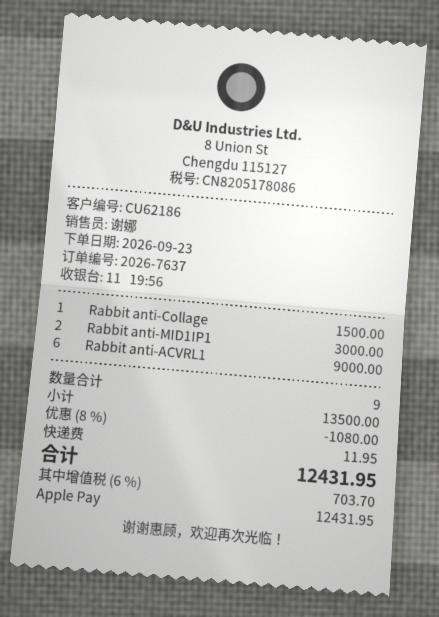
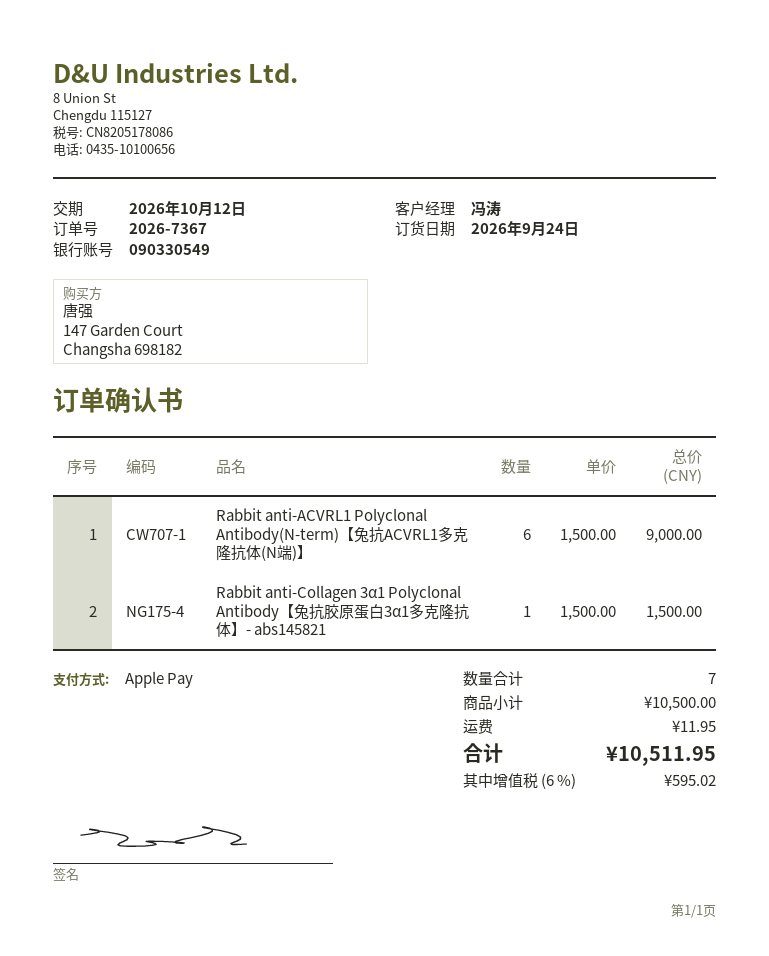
order number: 2026-7637 -> 2026-7367
order date: 2026-09-23 -> 2026-09-24
sales rep: 谢娜 -> 冯涛
Rabbit anti-MID1IP1: 2 for 3000.00 -> none
total quantity: 9 -> 7
subtotal: 13500.00 -> 10500.00
discount: 8% = 1080.00 -> none
tax: 6% = 703.70 -> 6% = 595.02
total: 12431.95 -> 10511.95

